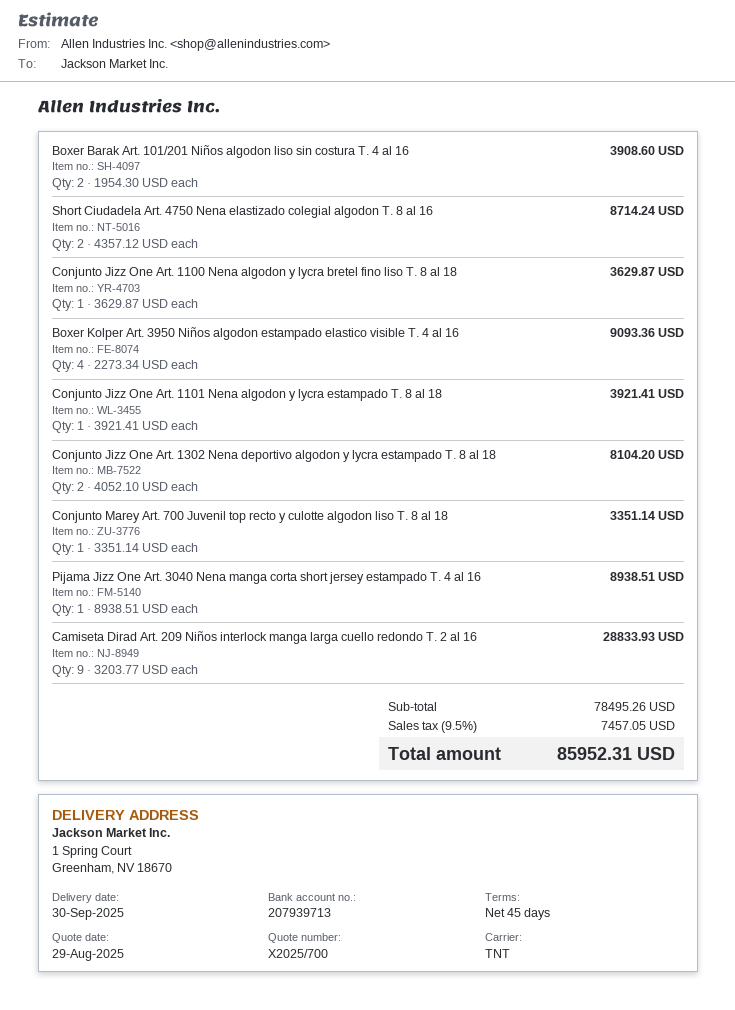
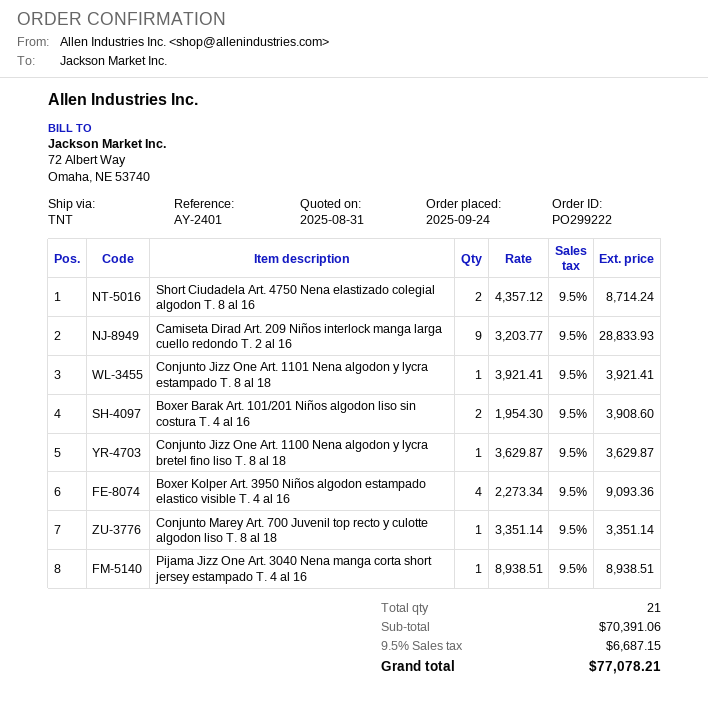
quote date: 2025-08-29 -> 2025-08-31
Conjunto Jizz One Art. 1302 Nena deportivo algodon y lycra estampado T. 8 al 18: 2 x 4052.10 = 8104.20 -> none
subtotal: 78495.26 -> 70391.06
tax: 9.5% = 7457.05 -> 9.5% = 6687.15
total: 85952.31 -> 77078.21

